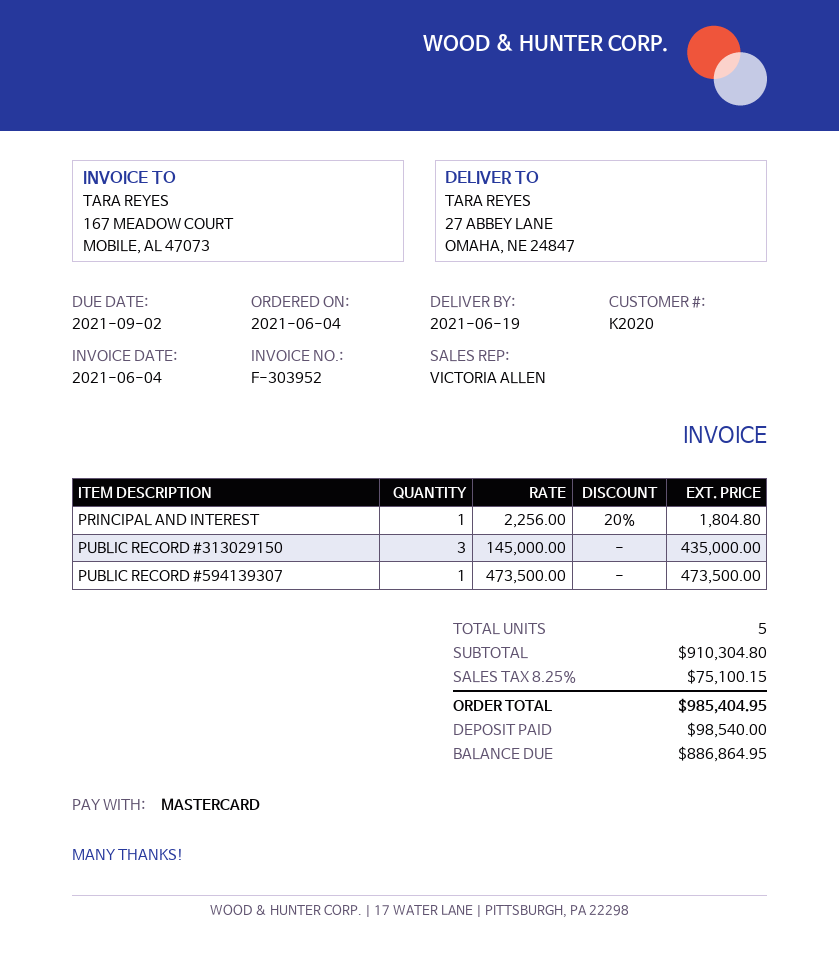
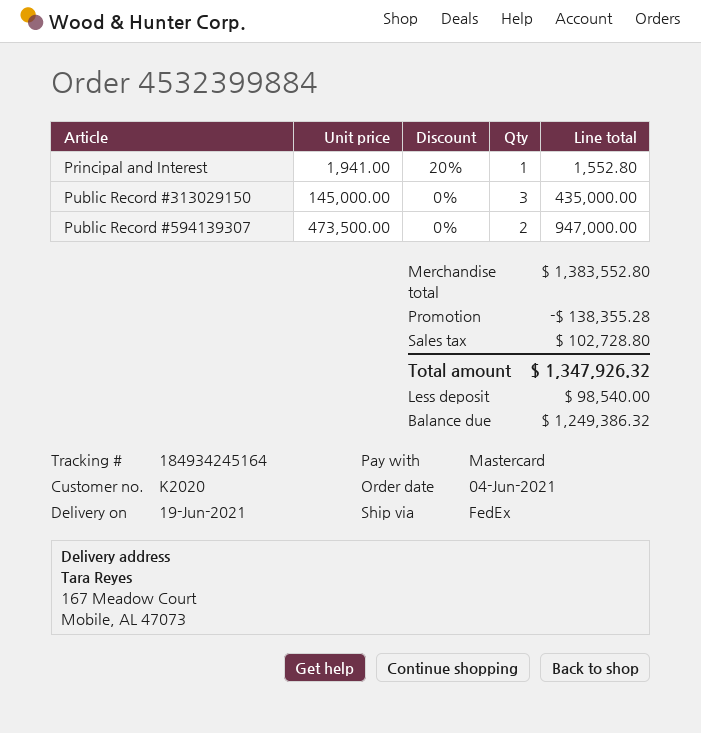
ship to: 27 ABBEY LANE, OMAHA, NE 24847 -> 167 Meadow Court, Mobile, AL 47073
PRINCIPAL AND INTEREST: 1 x 2256.00 - 20% = 1804.80 -> 1 x 1941.00 - 20% = 1552.80
PUBLIC RECORD #594139307: 1 x 473500.00 = 473500.00 -> 2 x 473500.00 = 947000.00
subtotal: 910304.80 -> 1383552.80
discount: none -> 138355.28
tax: 75100.15 -> 102728.80
total: 985404.95 -> 1347926.32
balance: 886864.95 -> 1249386.32

